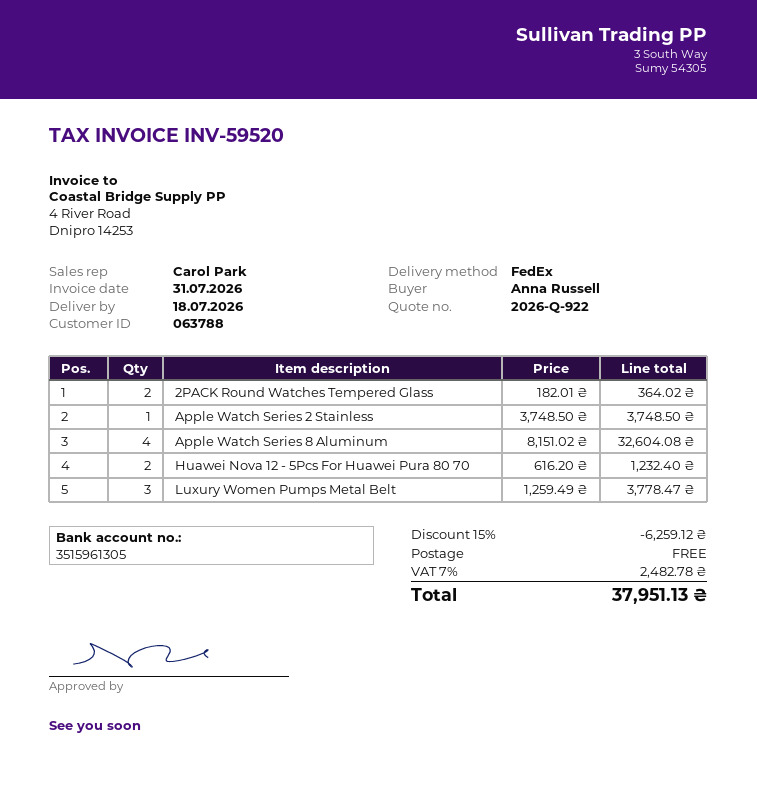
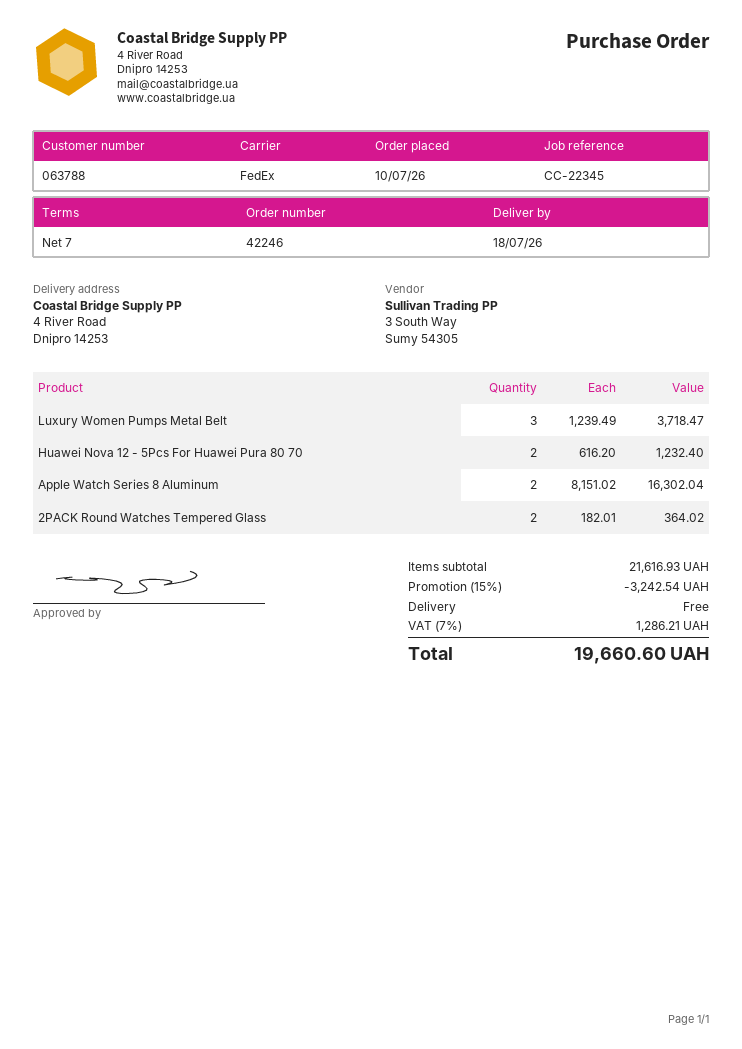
Apple Watch Series 2 Stainless: 1 x 3748.50 = 3748.50 -> none
Apple Watch Series 8 Aluminum: 4 x 8151.02 = 32604.08 -> 2 x 8151.02 = 16302.04
Luxury Women Pumps Metal Belt: 3 x 1259.49 = 3778.47 -> 3 x 1239.49 = 3718.47
discount: 15% = 6259.12 -> 15% = 3242.54
tax: 7% = 2482.78 -> 7% = 1286.21
total: 37951.13 -> 19660.60

